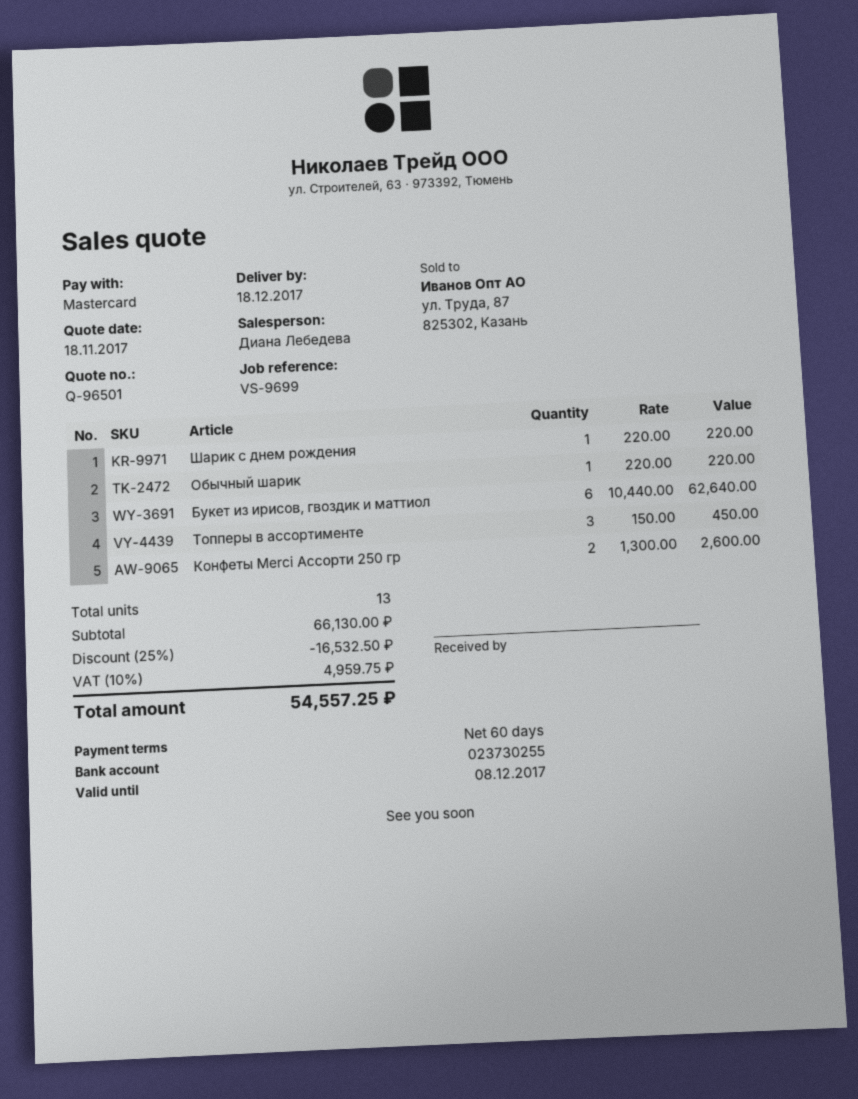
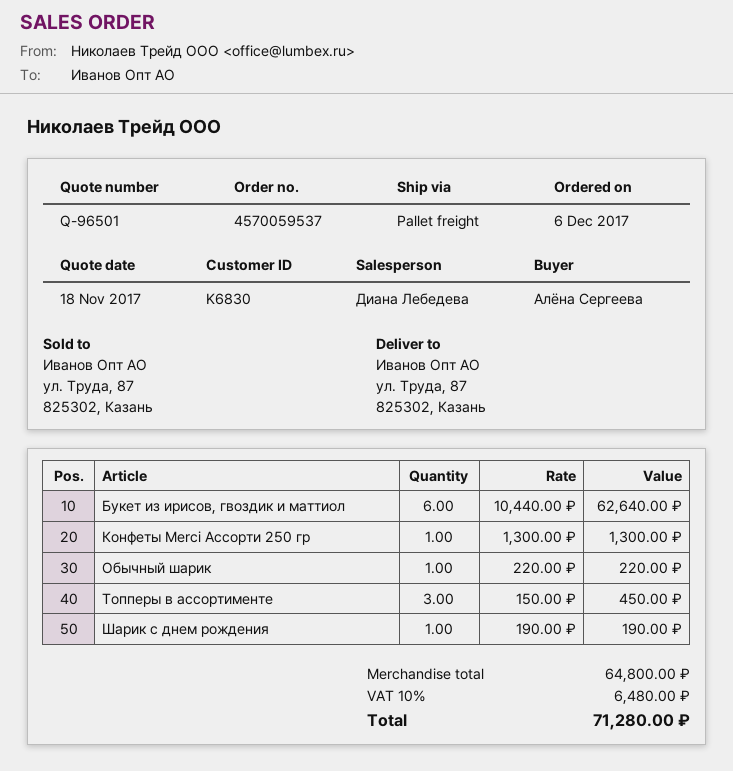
Шарик с днем рождения: 1 x 220.00 = 220.00 -> 1 x 190.00 = 190.00
Конфеты Merci Ассорти 250 гр: 2 x 1300.00 = 2600.00 -> 1 x 1300.00 = 1300.00
subtotal: 66130.00 -> 64800.00
discount: 25% = 16532.50 -> none
tax: 10% = 4959.75 -> 10% = 6480.00
total: 54557.25 -> 71280.00

